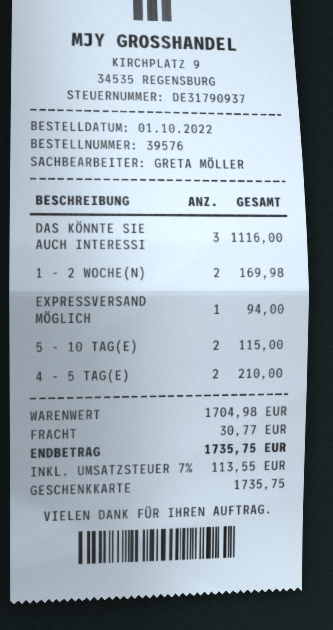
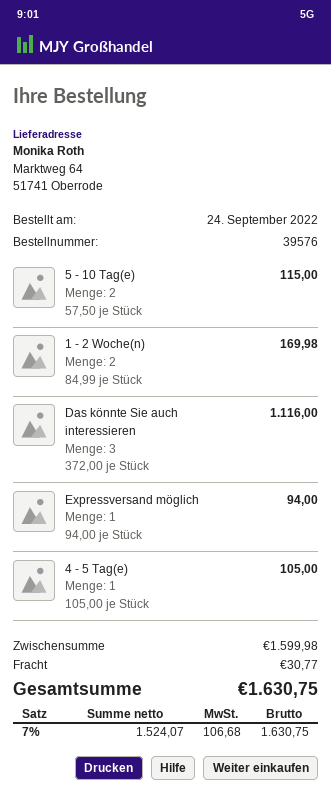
order date: 2022-10-01 -> 2022-09-24
4 - 5 TAG(E): 2 for 210.00 -> 1 for 105.00
subtotal: 1704.98 -> 1599.98
tax: 7% = 113.55 -> 7% = 106.68
total: 1735.75 -> 1630.75

